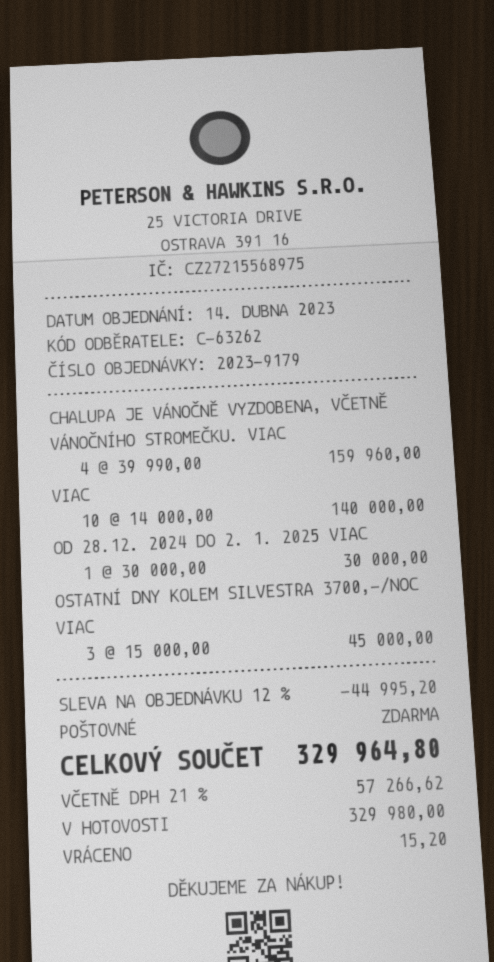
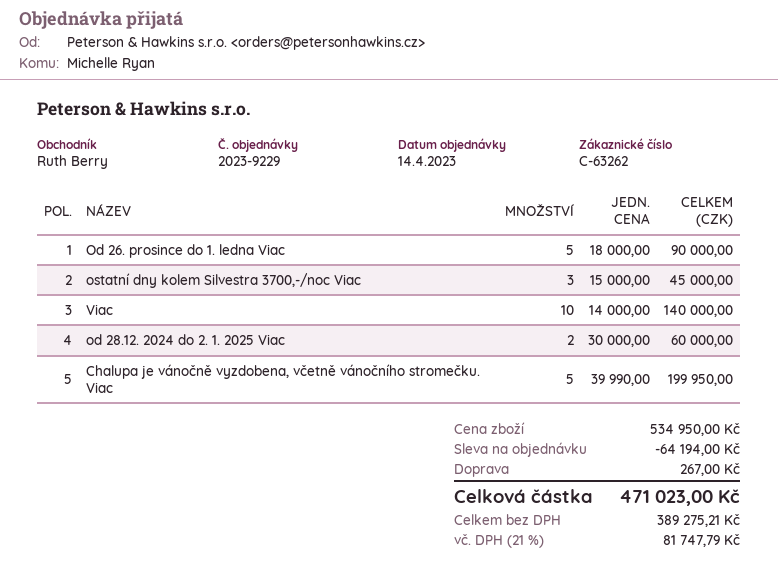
order number: 2023-9179 -> 2023-9229
CHALUPA JE VÁNOČNĚ VYZDOBENA, VČETNĚ VÁNOČNÍHO STROMEČKU. VIAC: 4 x 39990.00 = 159960.00 -> 5 x 39990.00 = 199950.00
OD 28.12. 2024 DO 2. 1. 2025 VIAC: 1 x 30000.00 = 30000.00 -> 2 x 30000.00 = 60000.00
Od 26. prosince do 1. ledna Viac: none -> 5 x 18000.00 = 90000.00
discount: 44995.20 -> 64194.00
shipping: 0.00 -> 267.00
tax: 21% = 57266.62 -> 21% = 81747.79
total: 329964.80 -> 471023.00

